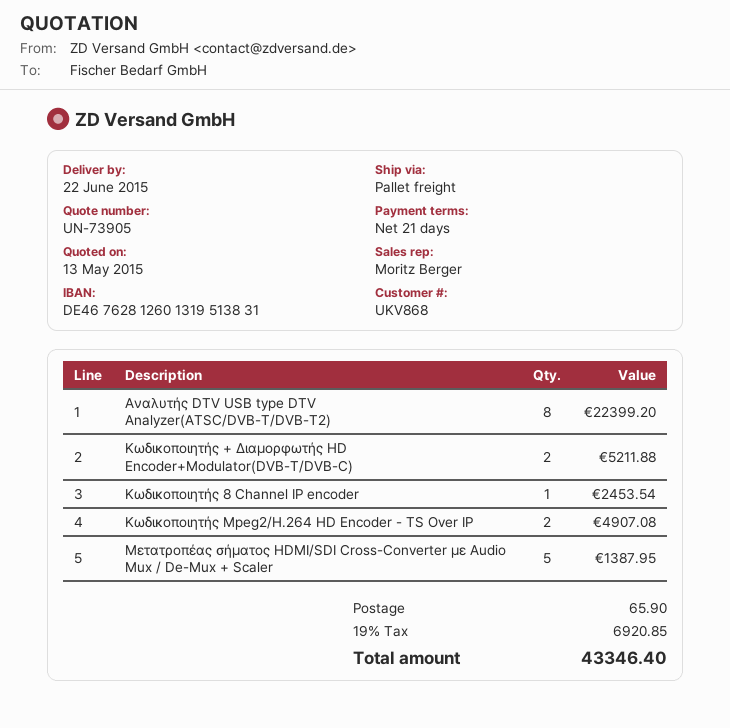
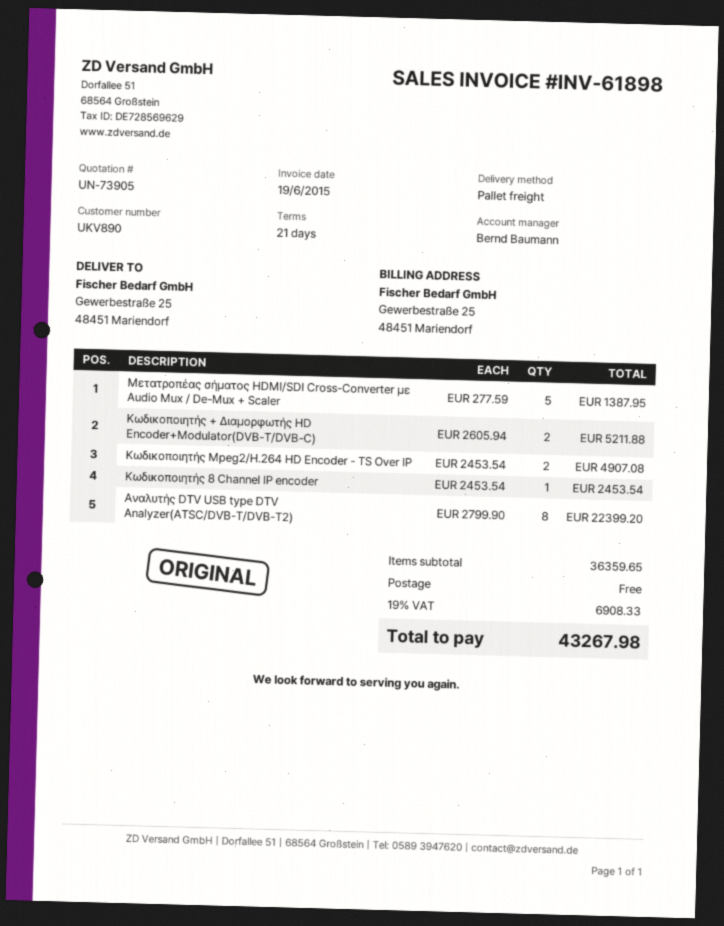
customer number: UKV868 -> UKV890
sales rep: Moritz Berger -> Bernd Baumann
shipping: 65.90 -> 0.00
tax: 19% = 6920.85 -> 19% = 6908.33
total: 43346.40 -> 43267.98

